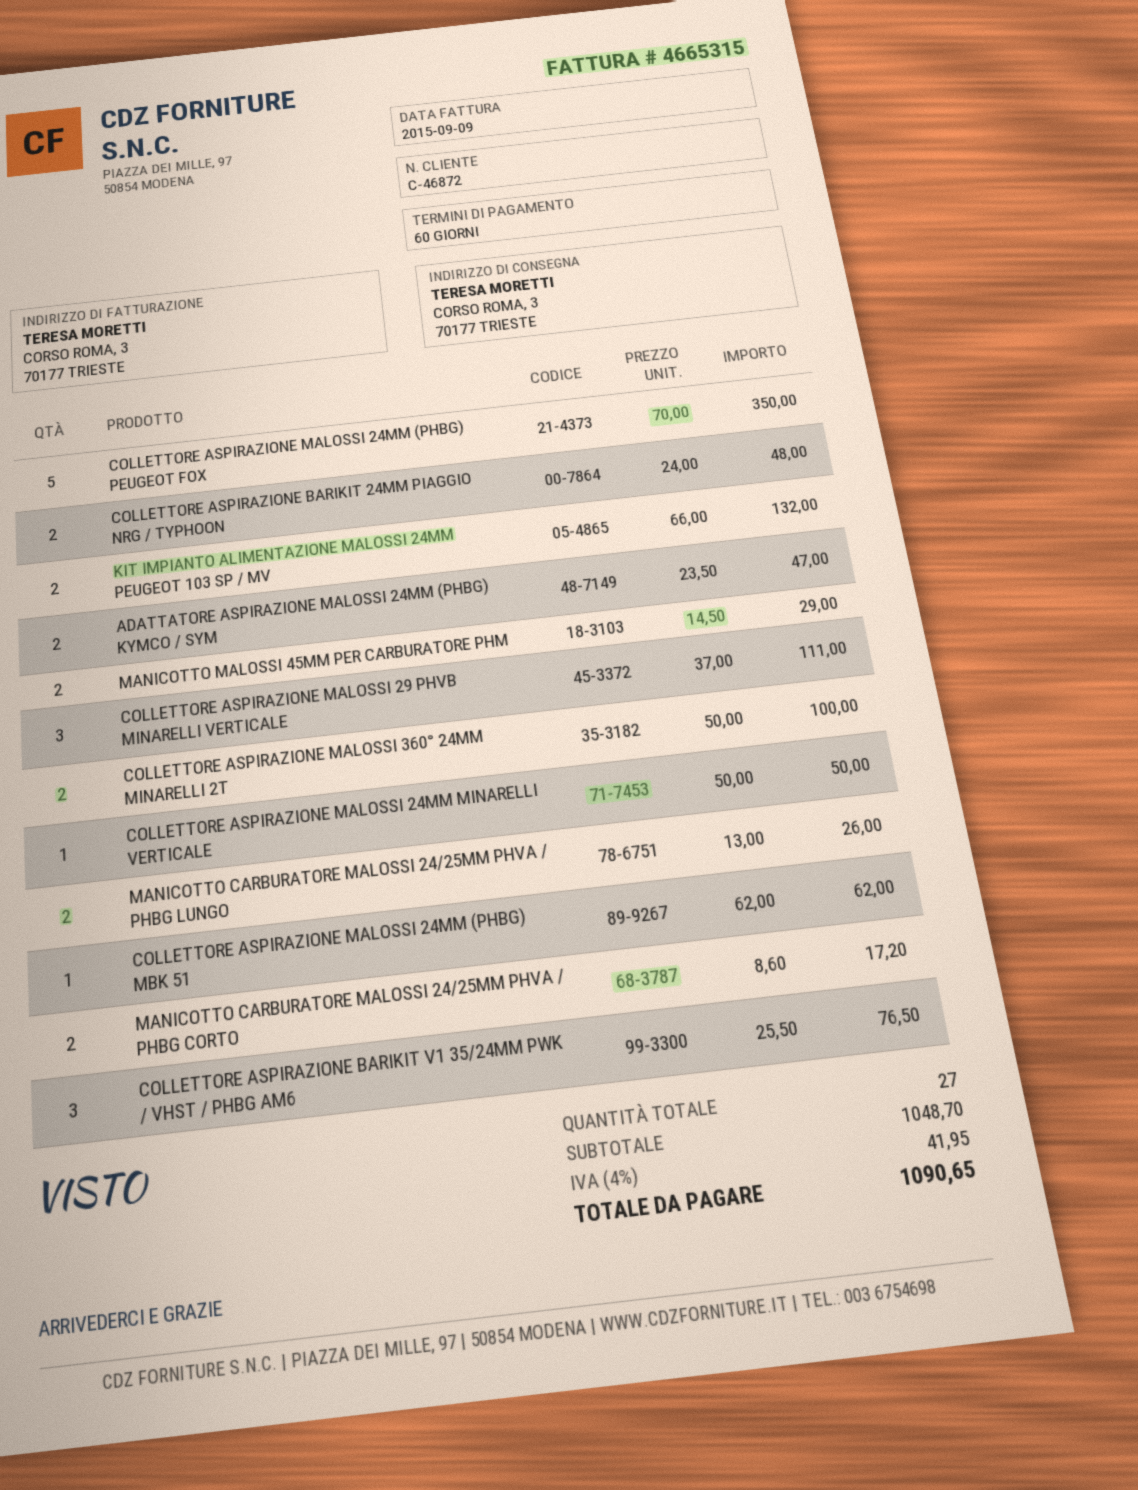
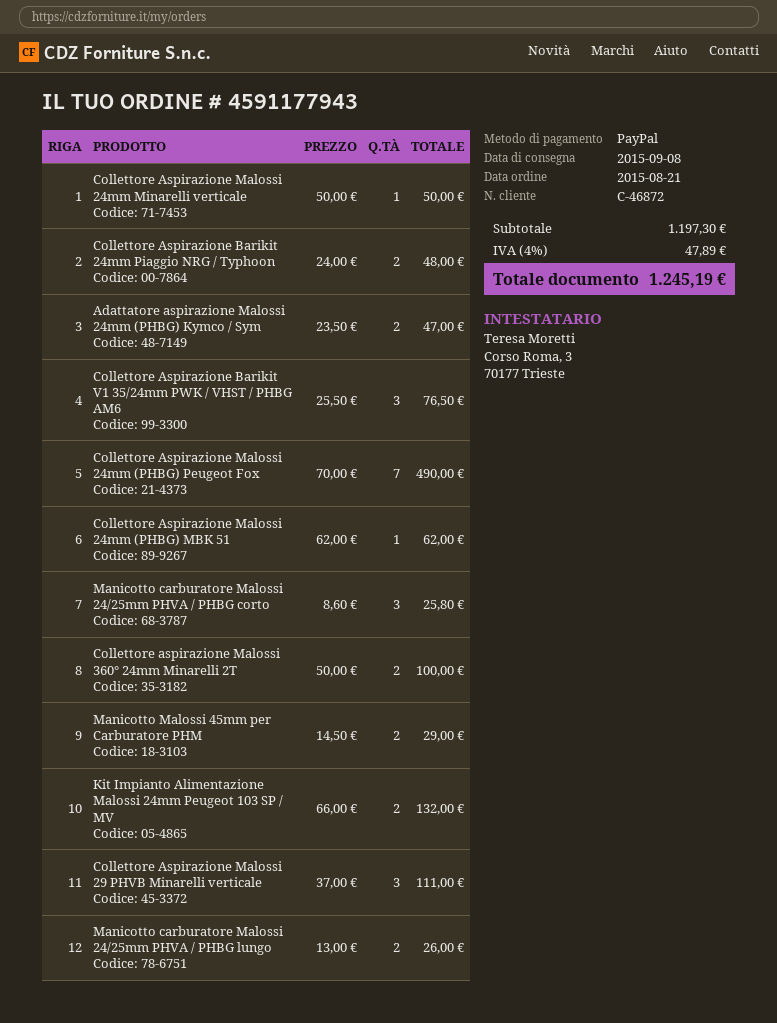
COLLETTORE ASPIRAZIONE MALOSSI 24MM (PHBG) PEUGEOT FOX: 5 x 70.00 = 350.00 -> 7 x 70.00 = 490.00
MANICOTTO CARBURATORE MALOSSI 24/25MM PHVA / PHBG CORTO: 2 x 8.60 = 17.20 -> 3 x 8.60 = 25.80
subtotal: 1048.70 -> 1197.30
tax: 4% = 41.95 -> 4% = 47.89
total: 1090.65 -> 1245.19

